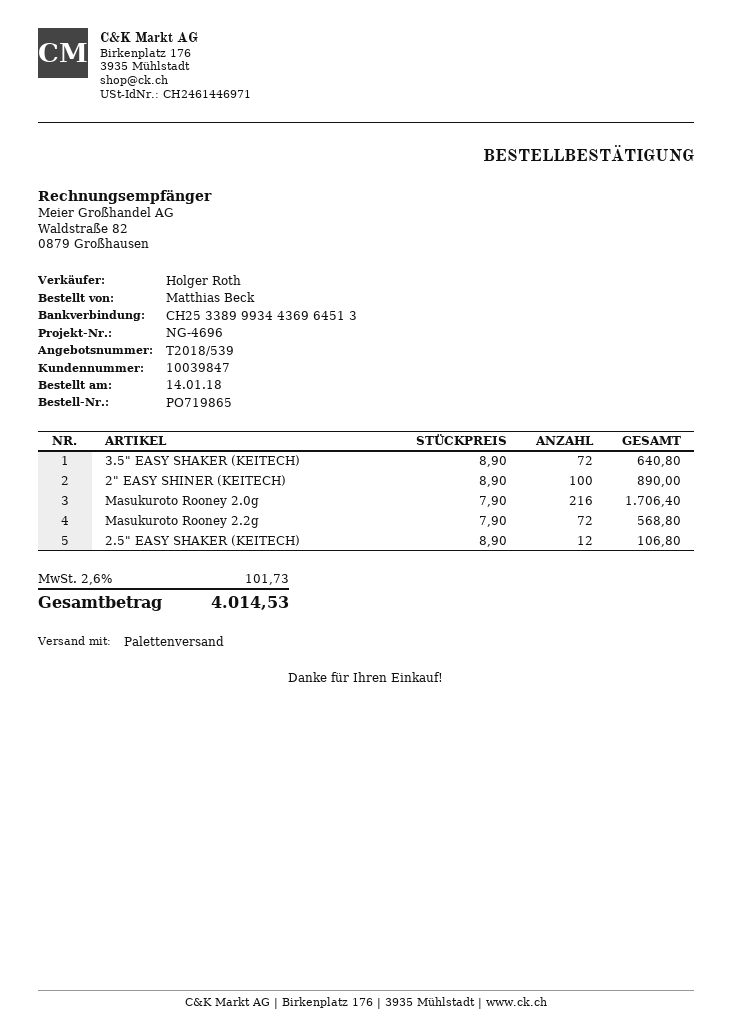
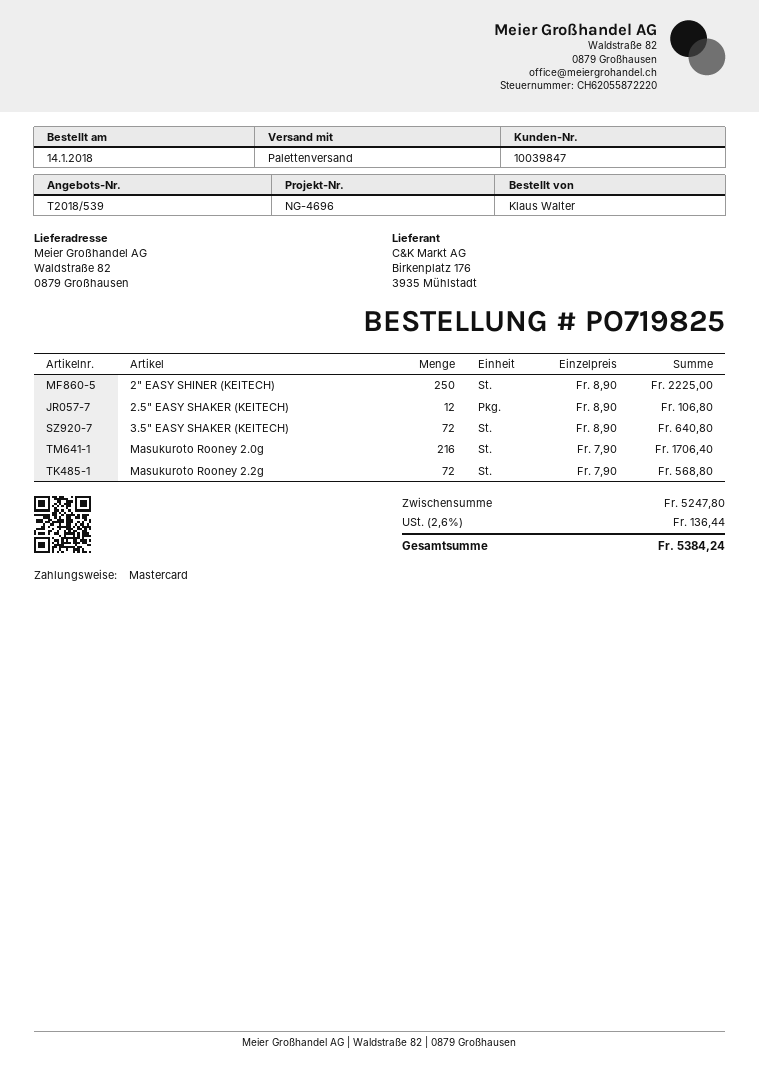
order number: PO719865 -> PO719825
ordered by: Matthias Beck -> Klaus Walter
2" EASY SHINER (KEITECH): 100 x 8.90 = 890.00 -> 250 x 8.90 = 2225.00
tax: 2.6% = 101.73 -> 2.6% = 136.44
total: 4014.53 -> 5384.24

